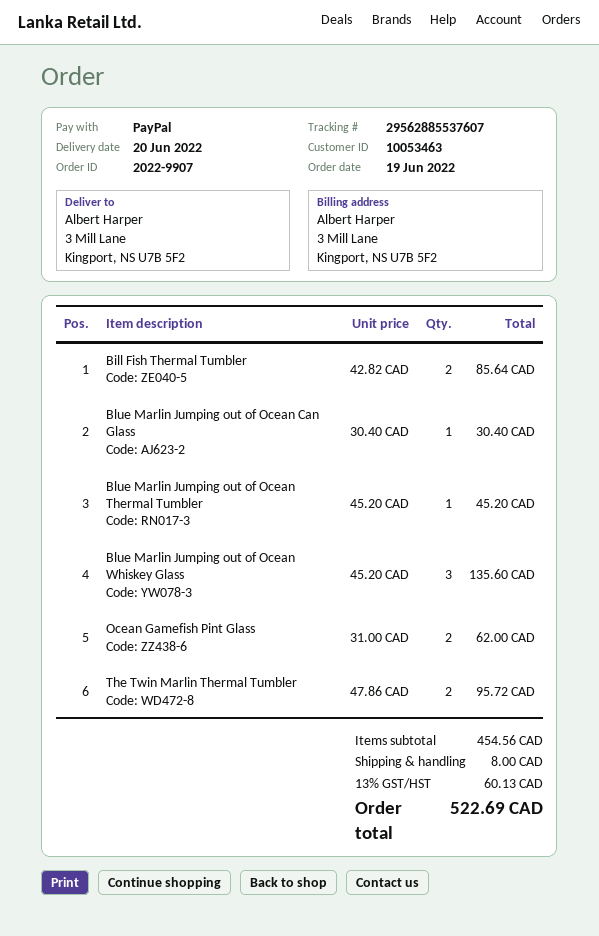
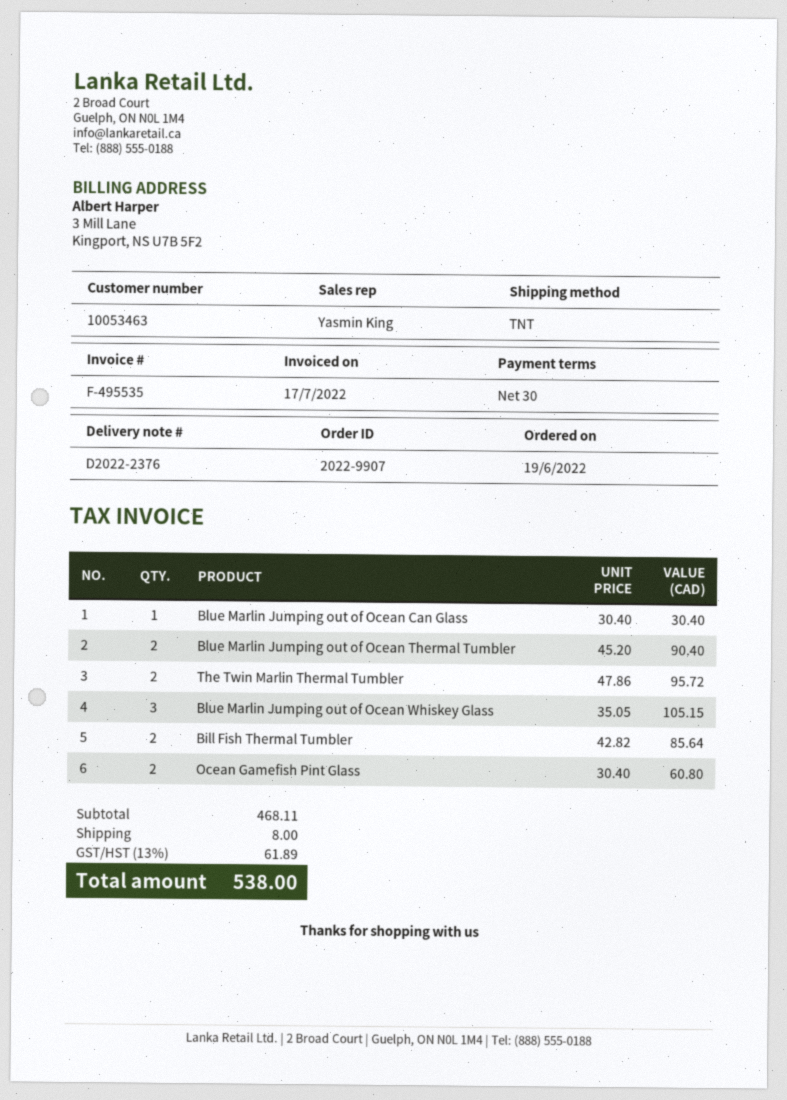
Blue Marlin Jumping out of Ocean Thermal Tumbler: 1 x 45.20 = 45.20 -> 2 x 45.20 = 90.40
Blue Marlin Jumping out of Ocean Whiskey Glass: 3 x 45.20 = 135.60 -> 3 x 35.05 = 105.15
Ocean Gamefish Pint Glass: 2 x 31.00 = 62.00 -> 2 x 30.40 = 60.80
subtotal: 454.56 -> 468.11
tax: 13% = 60.13 -> 13% = 61.89
total: 522.69 -> 538.00

